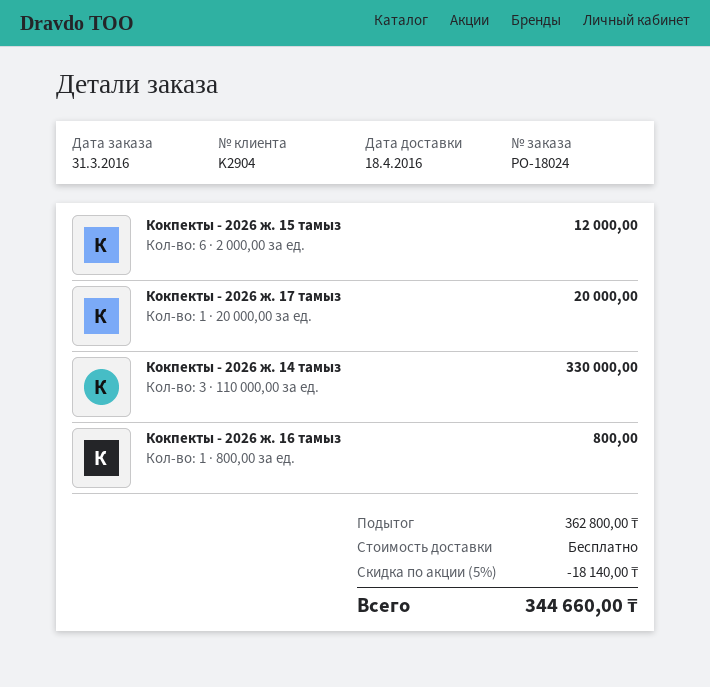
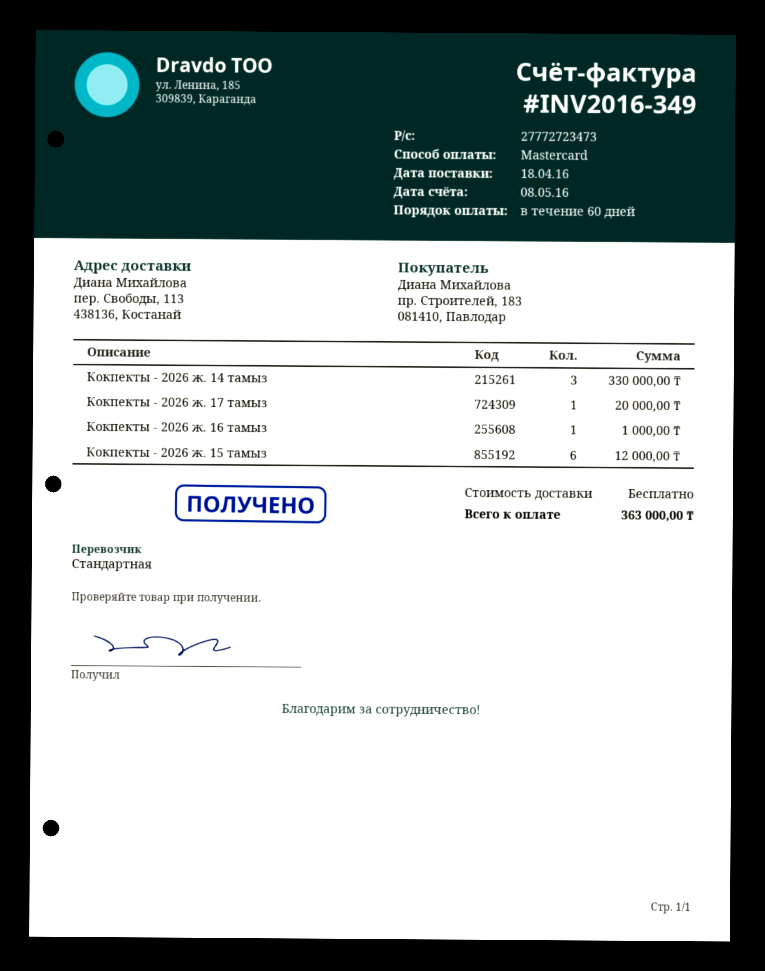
Кокпекты - 2026 ж. 16 тамыз: 1 for 800.00 -> 1 for 1000.00
discount: 5% = 18140.00 -> none
total: 344660.00 -> 363000.00

